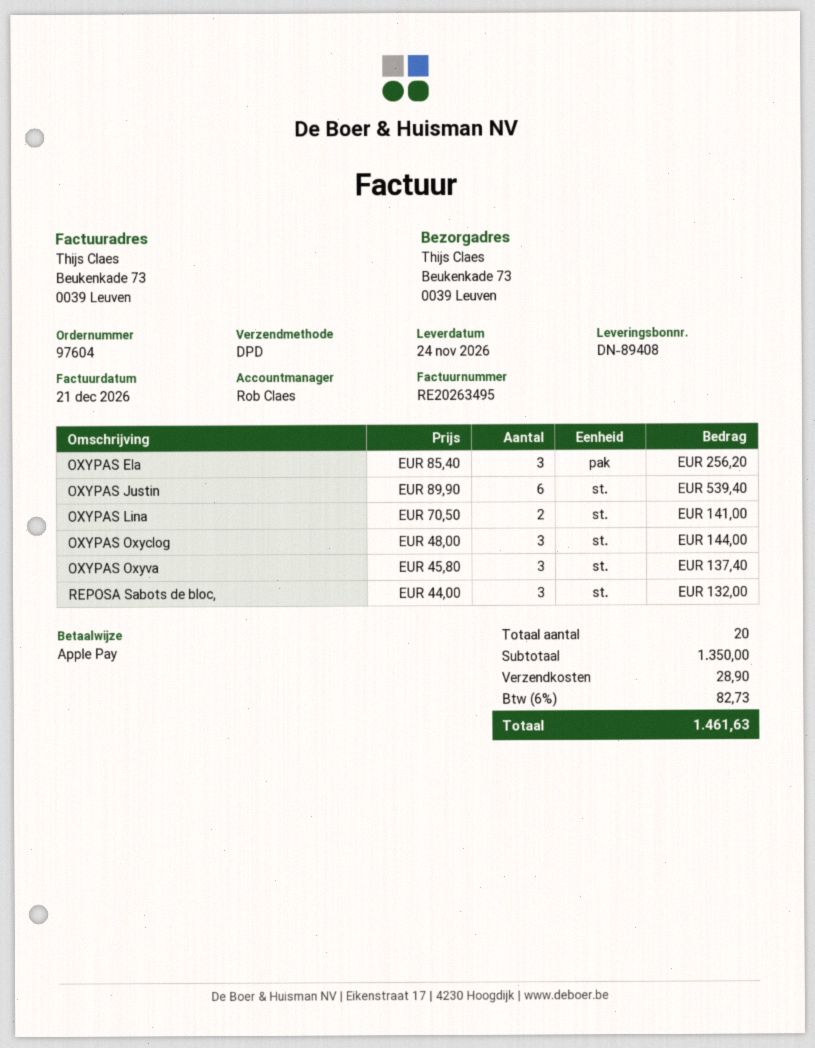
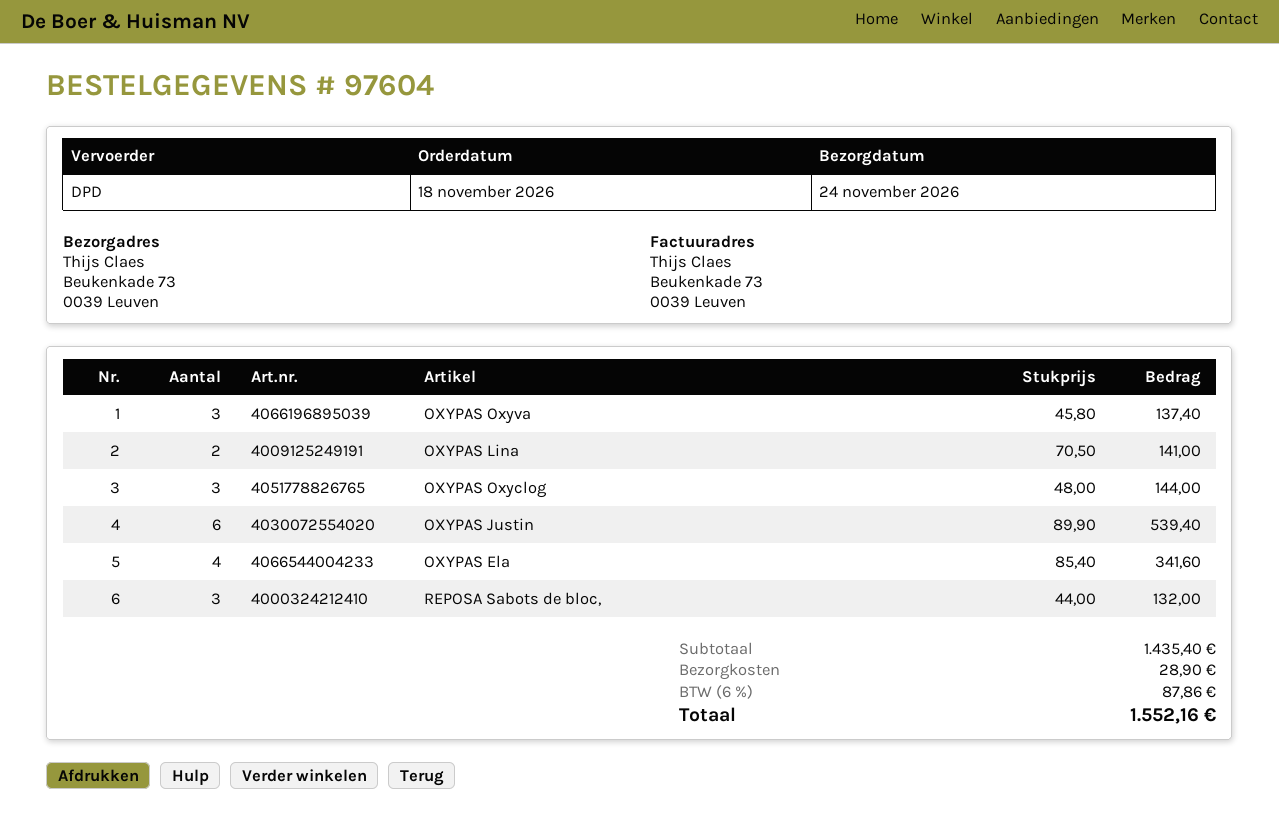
OXYPAS Ela: 3 x 85.40 = 256.20 -> 4 x 85.40 = 341.60
subtotal: 1350.00 -> 1435.40
tax: 6% = 82.73 -> 6% = 87.86
total: 1461.63 -> 1552.16

